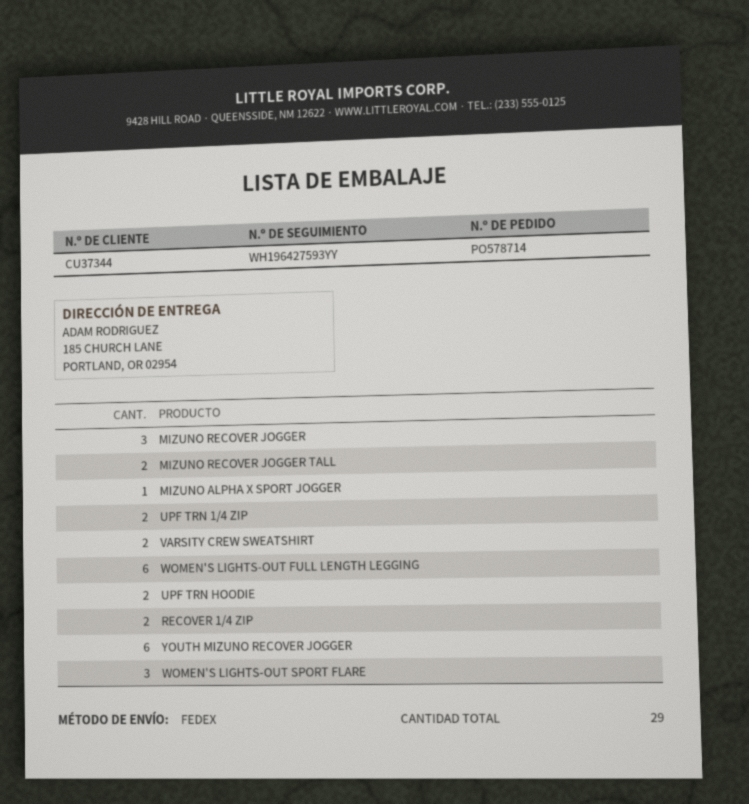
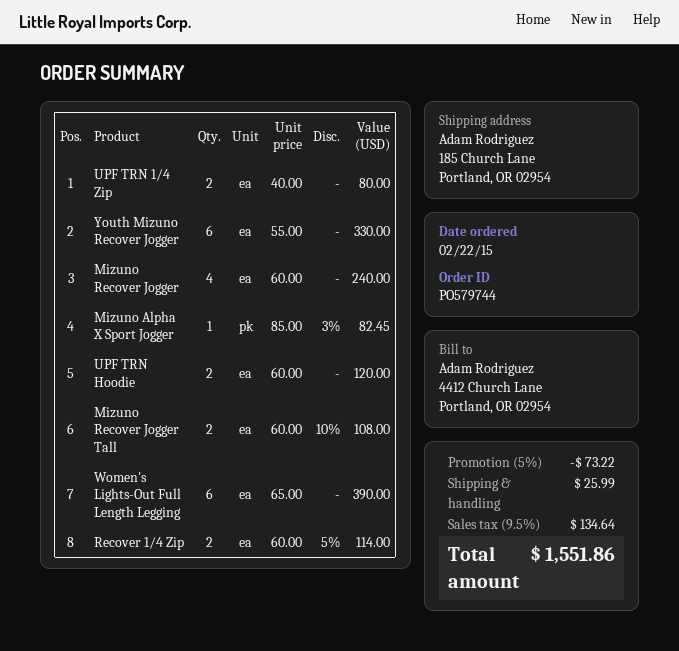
order number: PO578714 -> PO579744
MIZUNO RECOVER JOGGER: 3 -> 4
VARSITY CREW SWEATSHIRT: 2 -> none
WOMEN'S LIGHTS-OUT SPORT FLARE: 3 -> none

